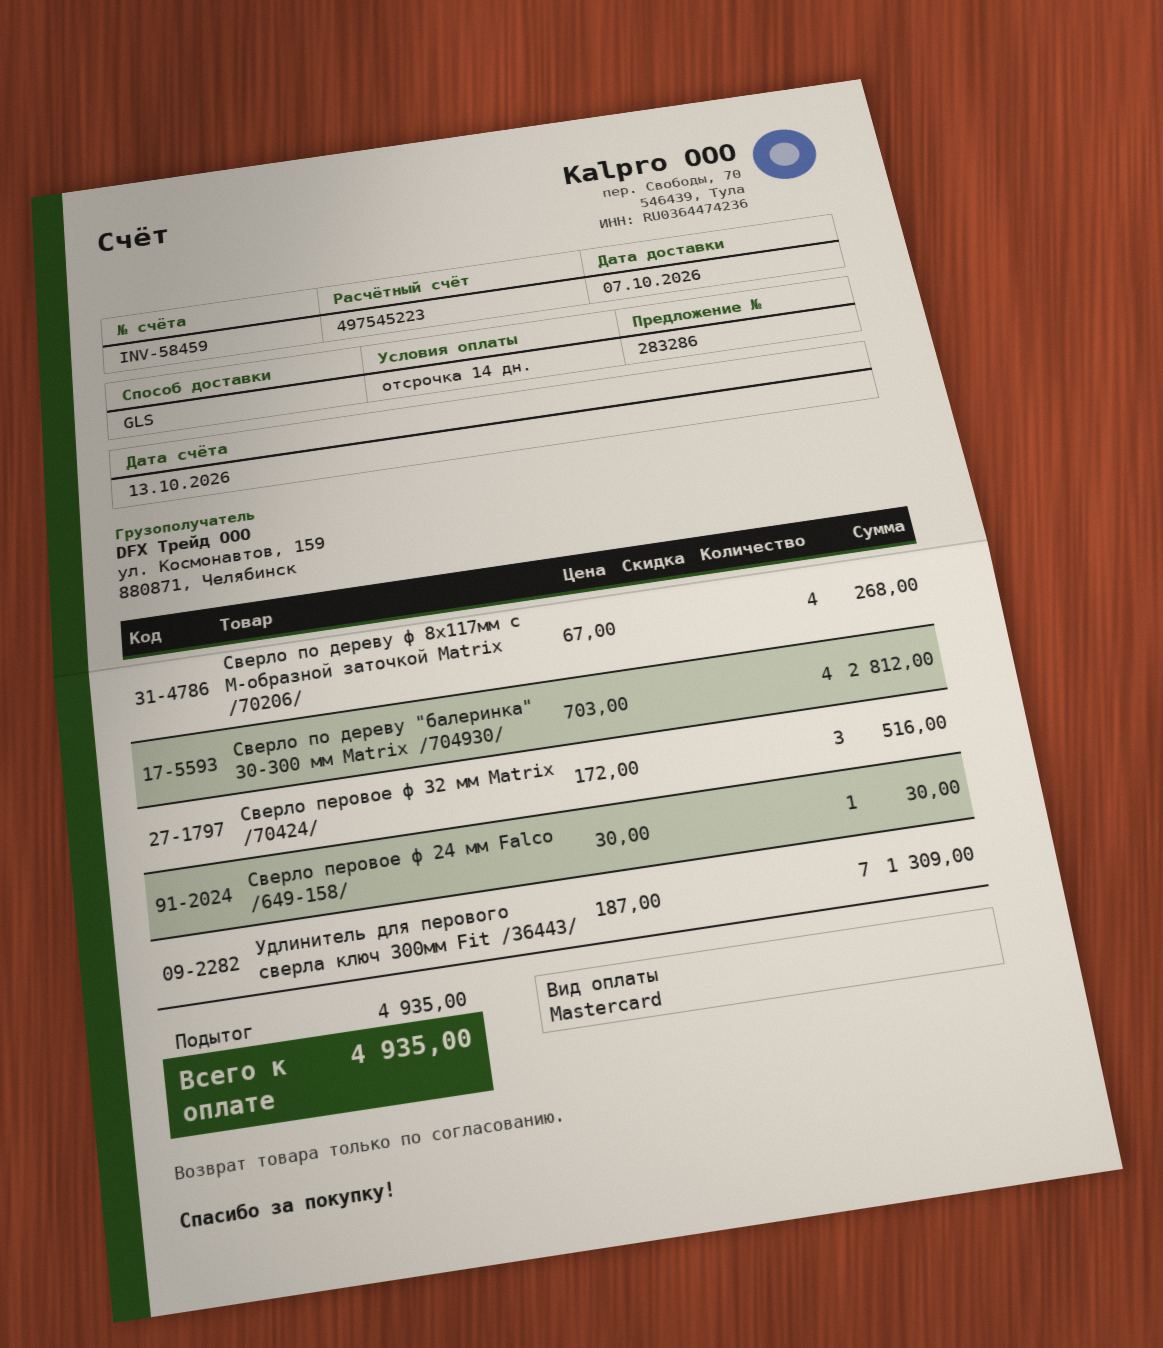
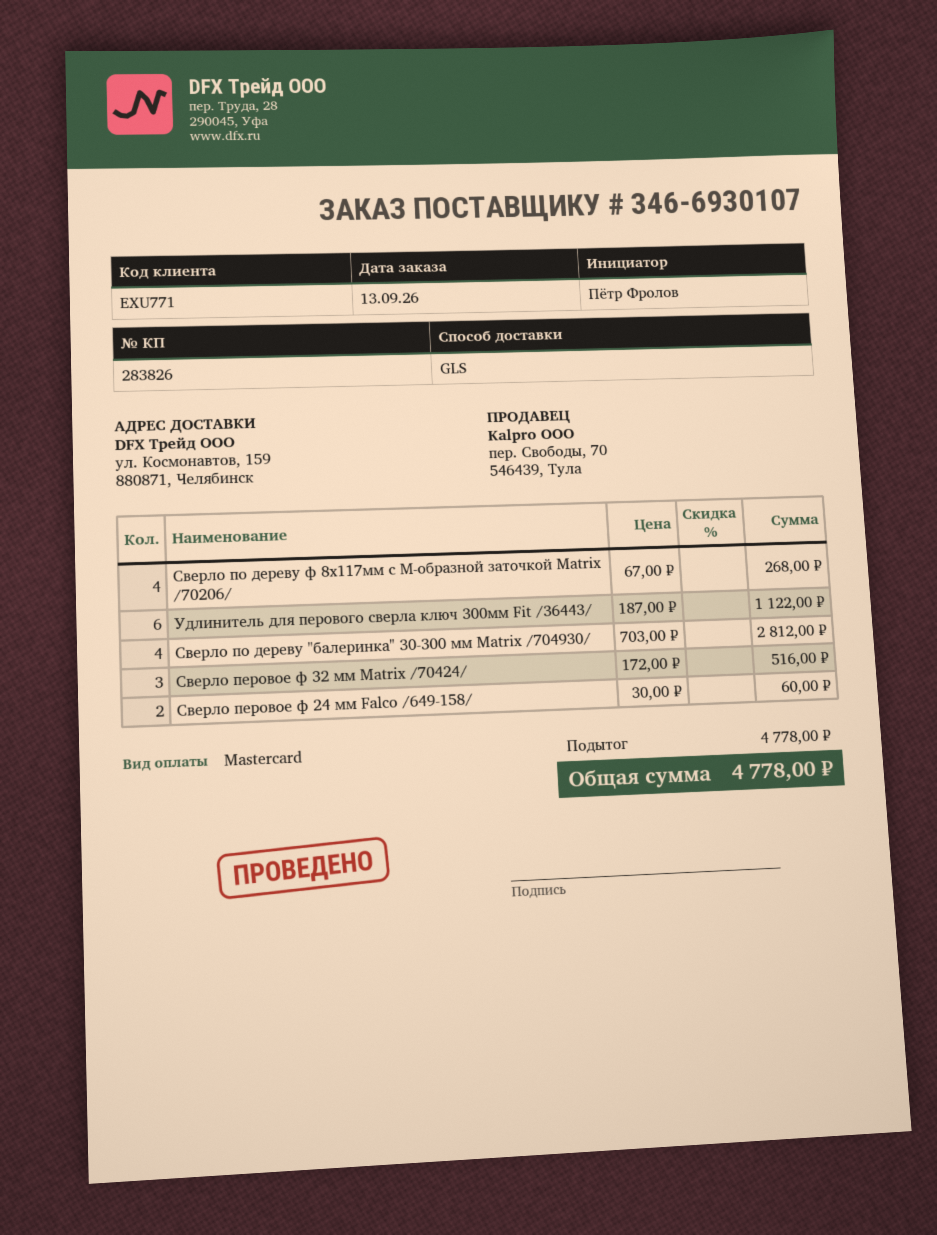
quote number: 283286 -> 283826
Сверло перовое ф 24 мм Falco /649-158/: 1 x 30.00 = 30.00 -> 2 x 30.00 = 60.00
Удлинитель для перового сверла ключ 300мм Fit /36443/: 7 x 187.00 = 1309.00 -> 6 x 187.00 = 1122.00
subtotal: 4935.00 -> 4778.00
total: 4935.00 -> 4778.00

